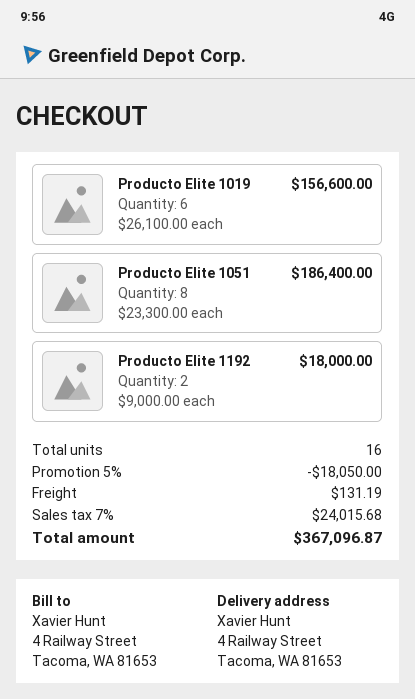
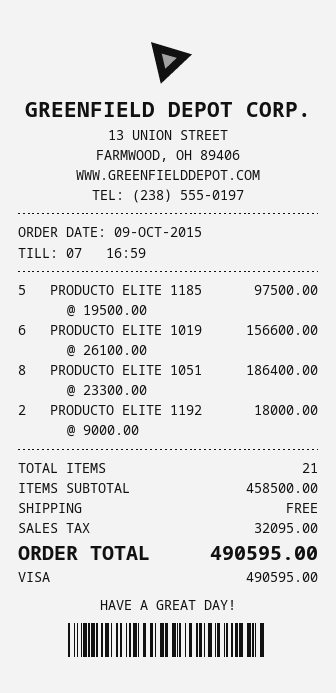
PRODUCTO ELITE 1185: none -> 5 x 19500.00 = 97500.00
total quantity: 16 -> 21
discount: 5% = 18050.00 -> none
shipping: 131.19 -> 0.00
tax: 24015.68 -> 32095.00
total: 367096.87 -> 490595.00

